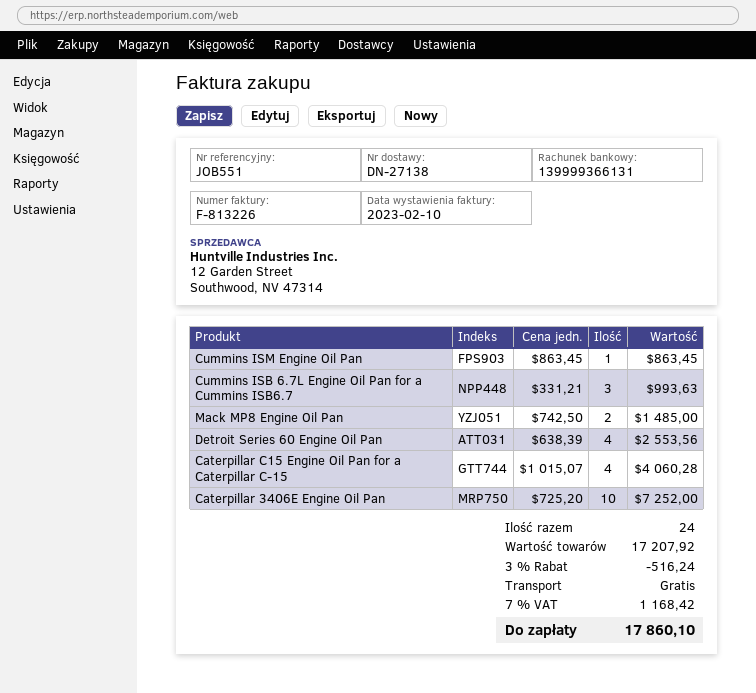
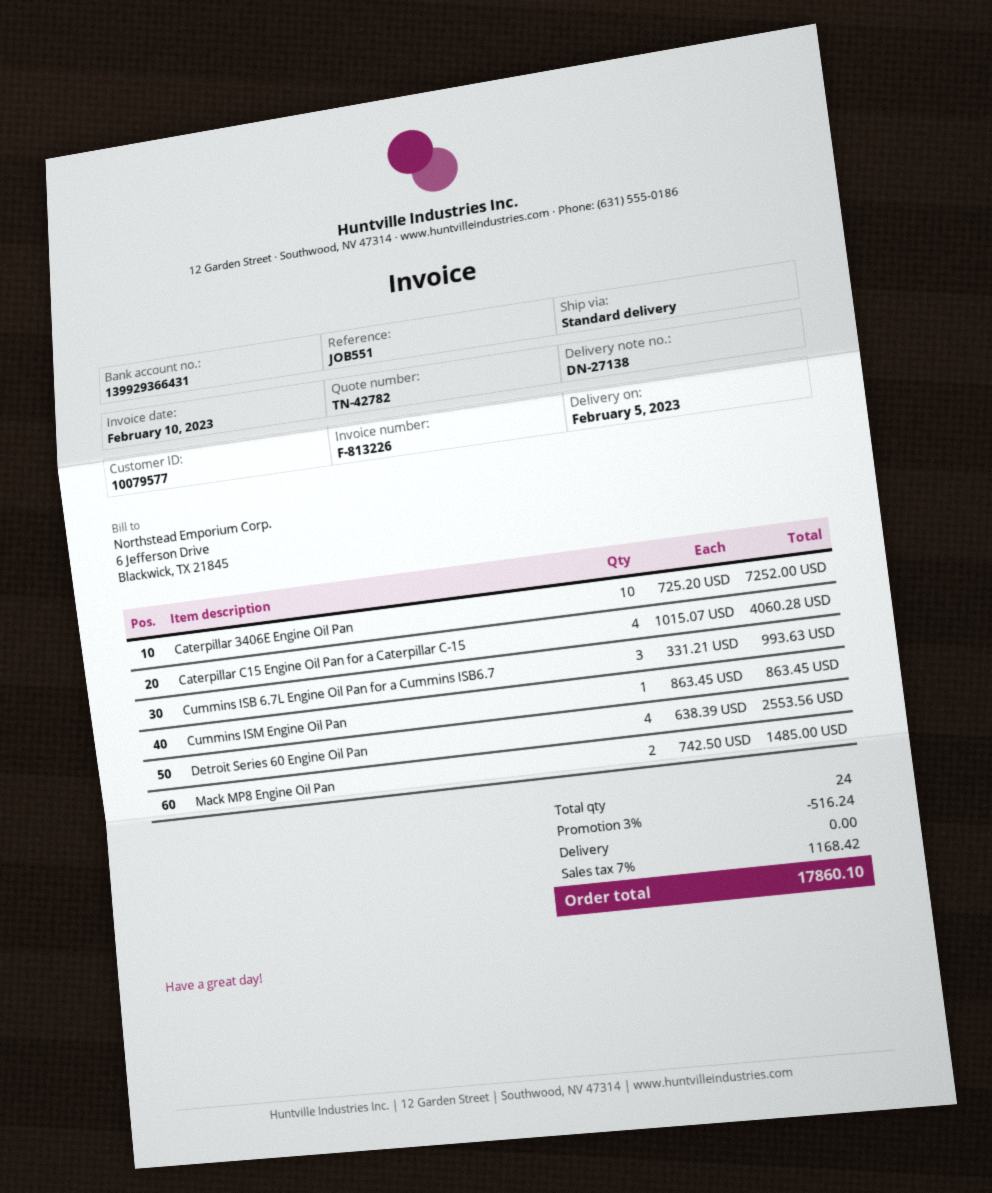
bank account: 139999366131 -> 139929366431

